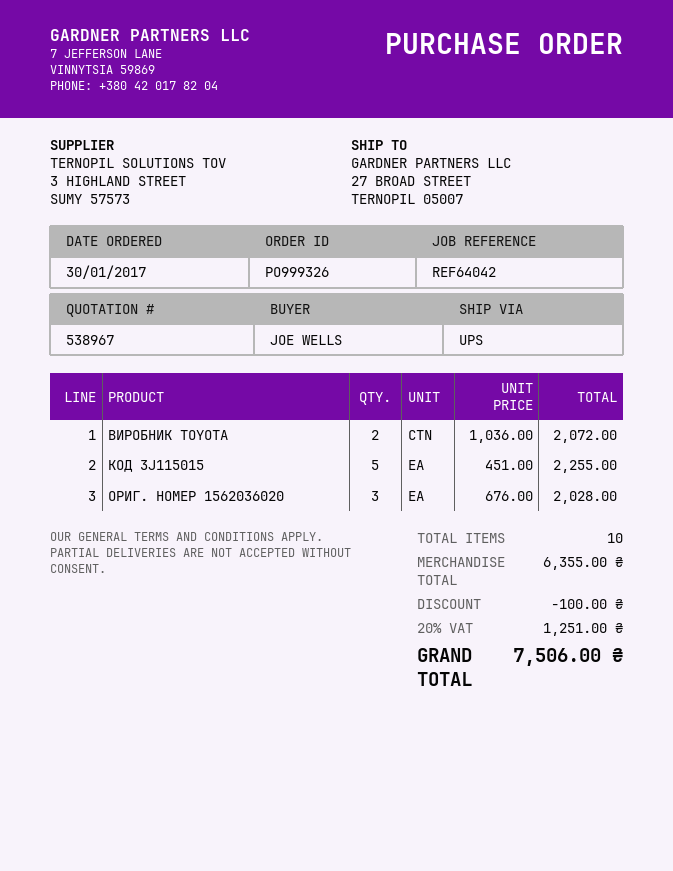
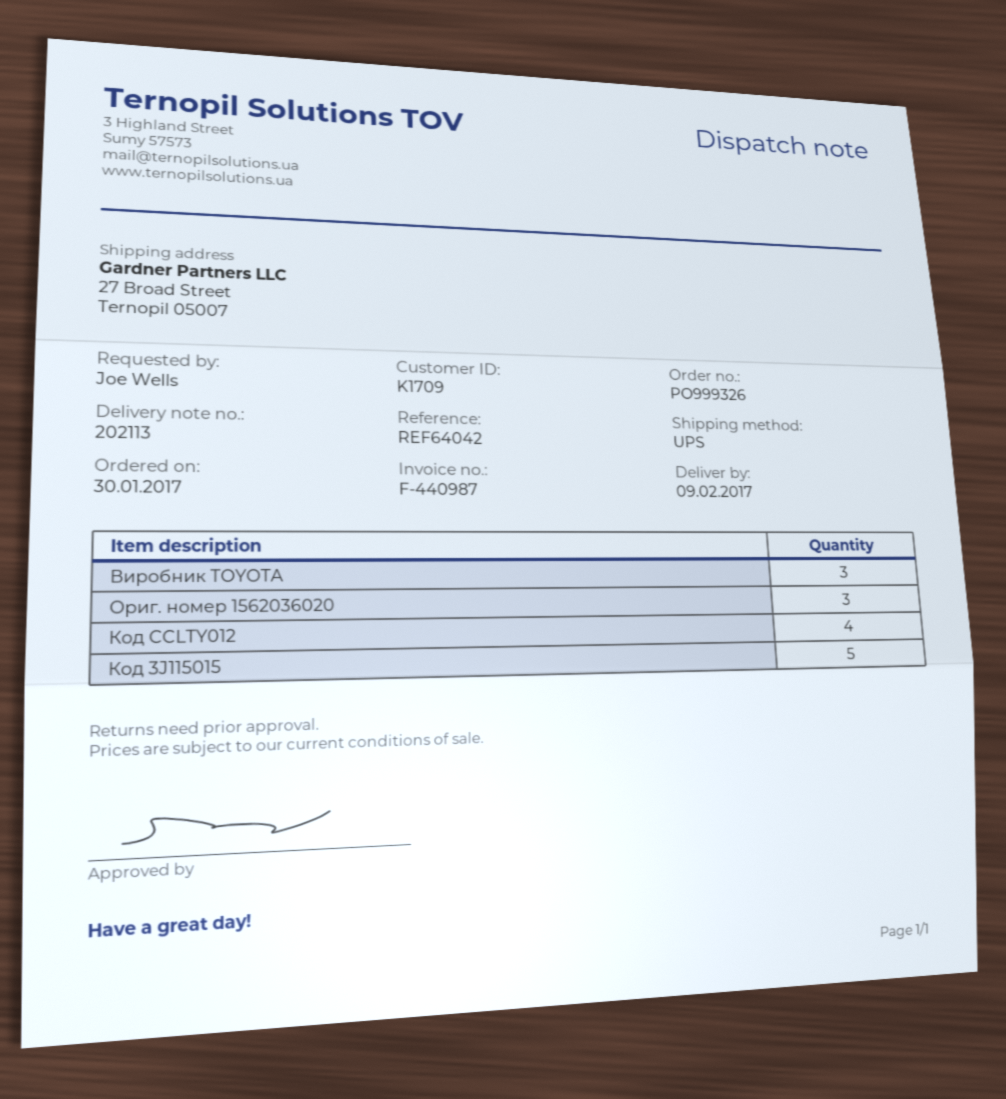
ВИРОБНИК TOYOTA: 2 -> 3
Код CCLTY012: none -> 4

